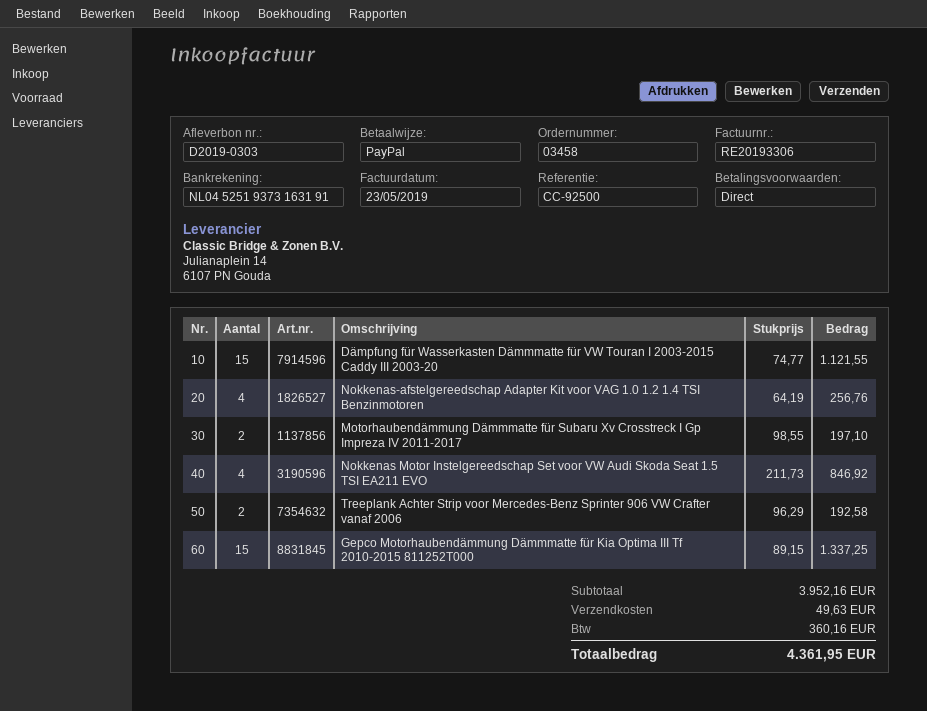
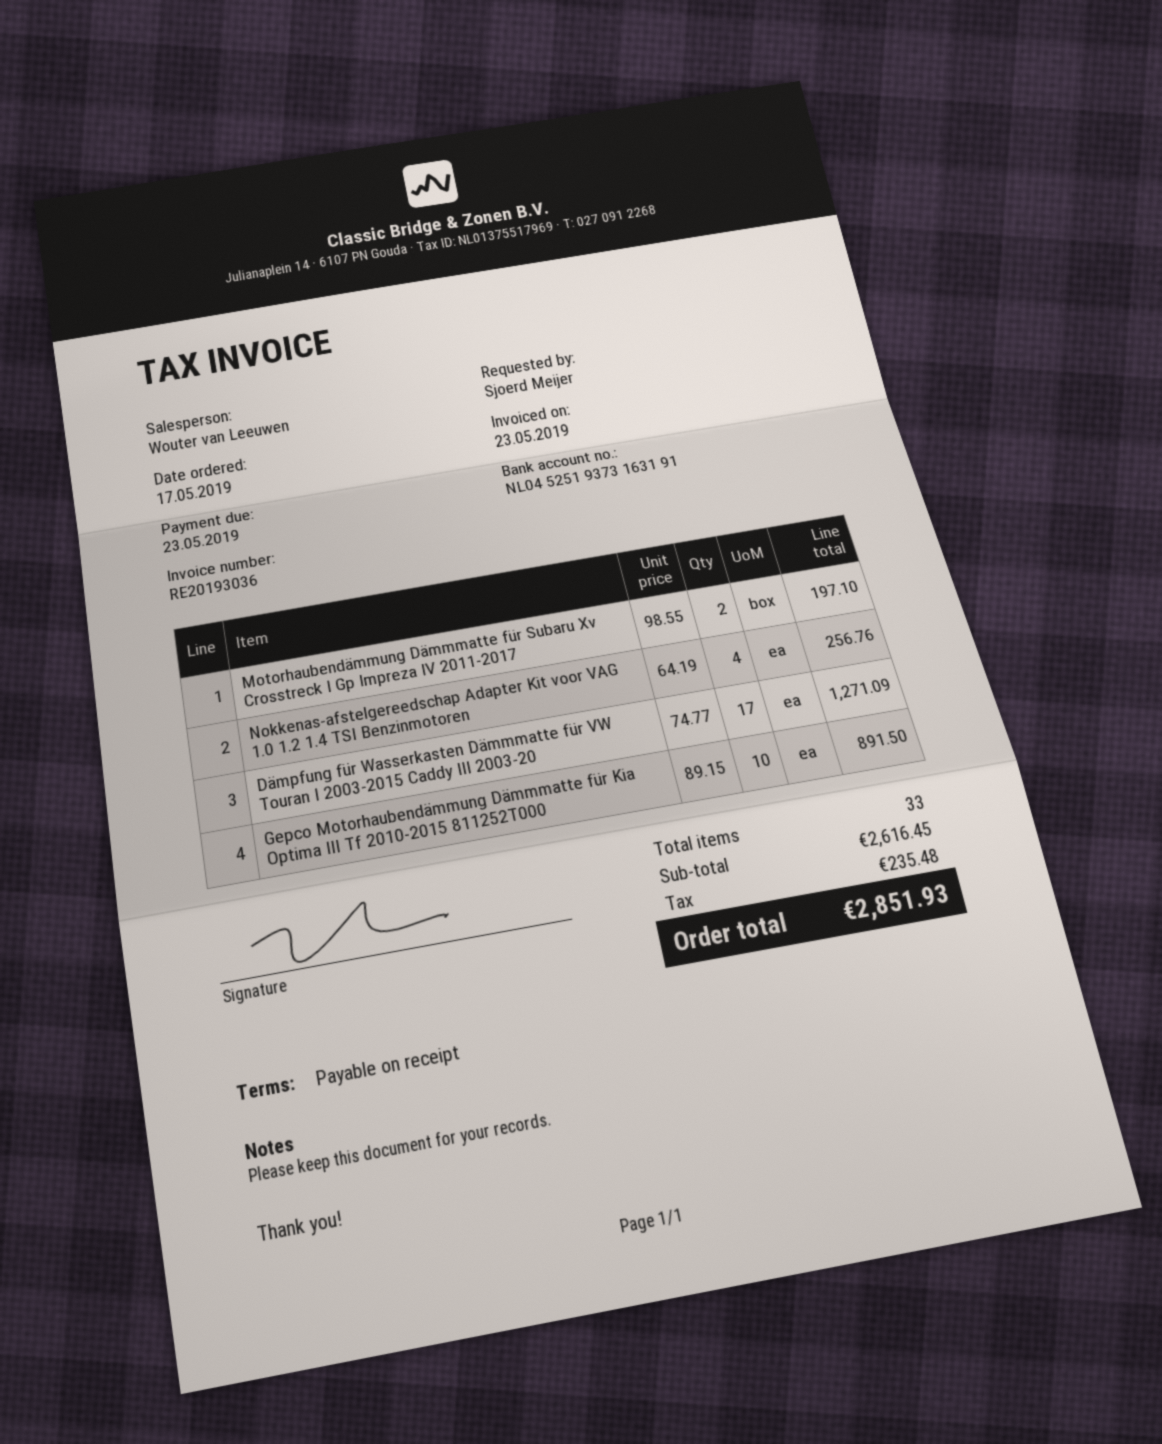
invoice number: RE20193306 -> RE20193036
Dämpfung für Wasserkasten Dämmmatte für VW Touran I 2003-2015 Caddy III 2003-20: 15 x 74.77 = 1121.55 -> 17 x 74.77 = 1271.09
Nokkenas Motor Instelgereedschap Set voor VW Audi Skoda Seat 1.5 TSI EA211 EVO: 4 x 211.73 = 846.92 -> none
Treeplank Achter Strip voor Mercedes-Benz Sprinter 906 VW Crafter vanaf 2006: 2 x 96.29 = 192.58 -> none
Gepco Motorhaubendämmung Dämmmatte für Kia Optima III Tf 2010-2015 811252T000: 15 x 89.15 = 1337.25 -> 10 x 89.15 = 891.50
subtotal: 3952.16 -> 2616.45
shipping: 49.63 -> none
tax: 360.16 -> 235.48
total: 4361.95 -> 2851.93

